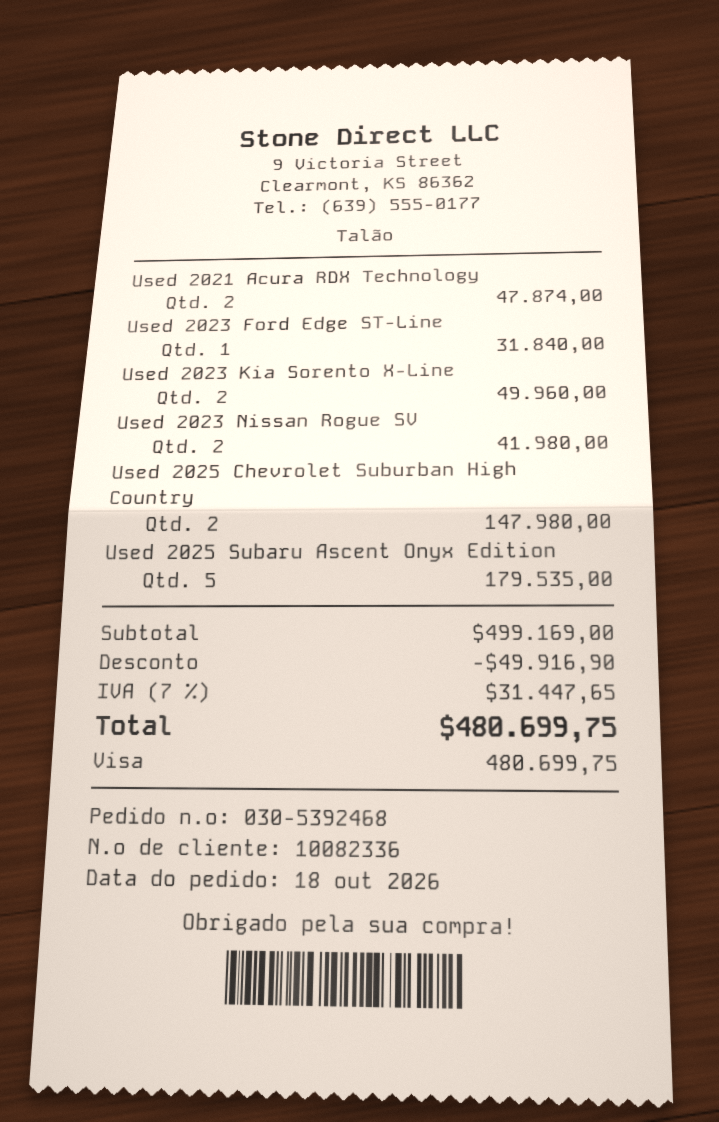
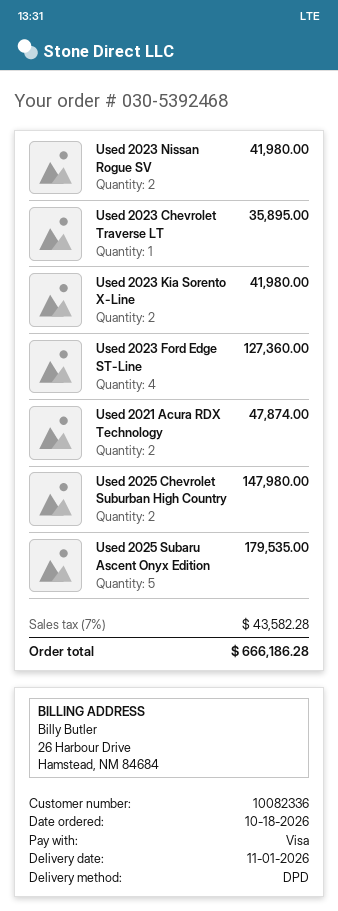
Used 2023 Ford Edge ST-Line: 1 for 31840.00 -> 4 for 127360.00
Used 2023 Kia Sorento X-Line: 2 for 49960.00 -> 2 for 41980.00
Used 2023 Chevrolet Traverse LT: none -> 1 for 35895.00
discount: 49916.90 -> none
tax: 7% = 31447.65 -> 7% = 43582.28
total: 480699.75 -> 666186.28

